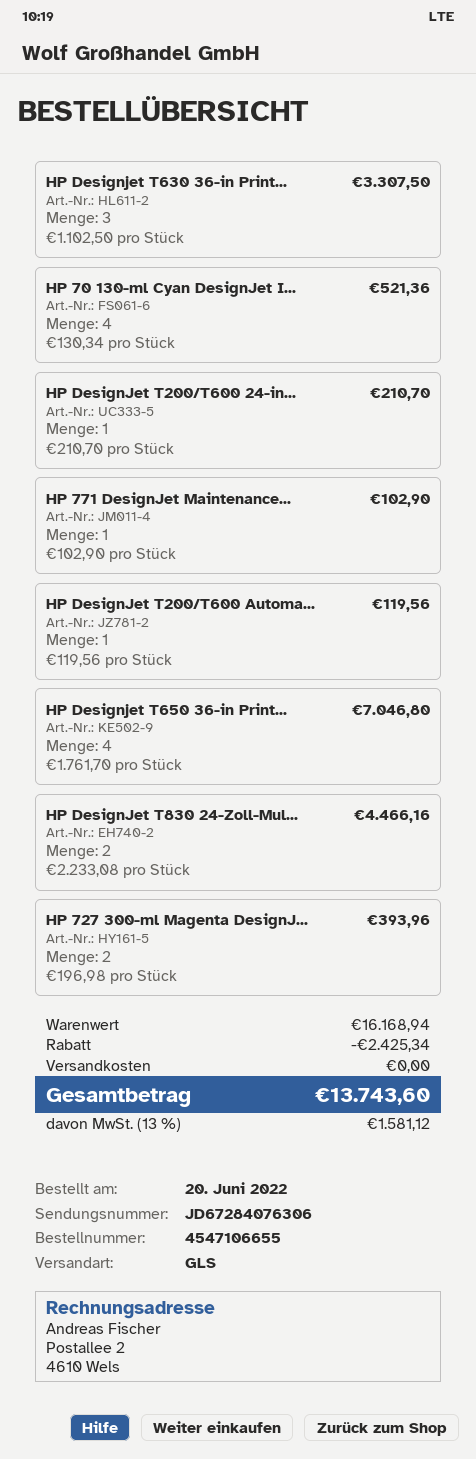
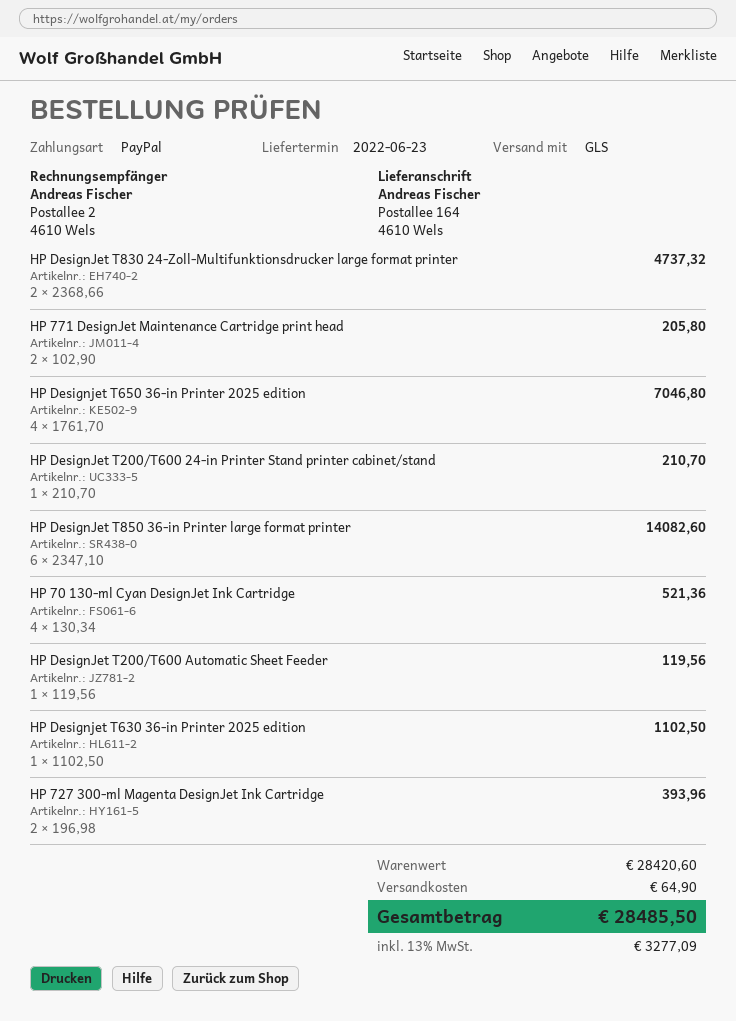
HP Designjet T630 36-in Print...: 3 x 1102.50 = 3307.50 -> 1 x 1102.50 = 1102.50
HP 771 DesignJet Maintenance...: 1 x 102.90 = 102.90 -> 2 x 102.90 = 205.80
HP DesignJet T830 24-Zoll-Mul...: 2 x 2233.08 = 4466.16 -> 2 x 2368.66 = 4737.32
HP DesignJet T850 36-in Printer large format printer: none -> 6 x 2347.10 = 14082.60
subtotal: 16168.94 -> 28420.60
discount: 2425.34 -> none
shipping: 0.00 -> 64.90
tax: 13% = 1581.12 -> 13% = 3277.09
total: 13743.60 -> 28485.50

